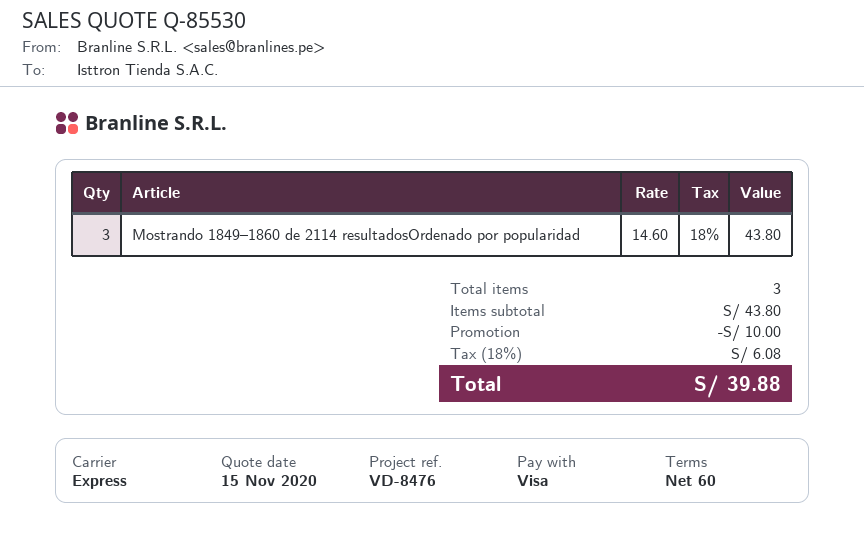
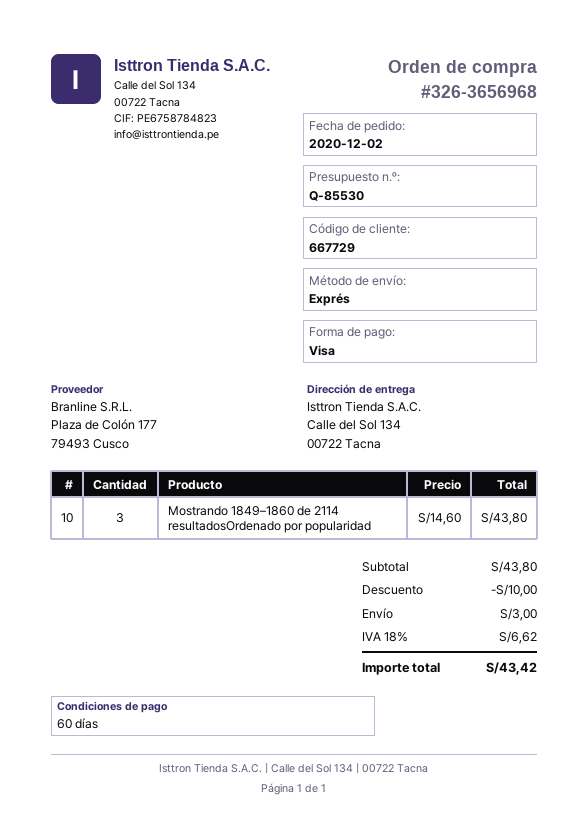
shipping: none -> 3.00
tax: 18% = 6.08 -> 18% = 6.62
total: 39.88 -> 43.42

